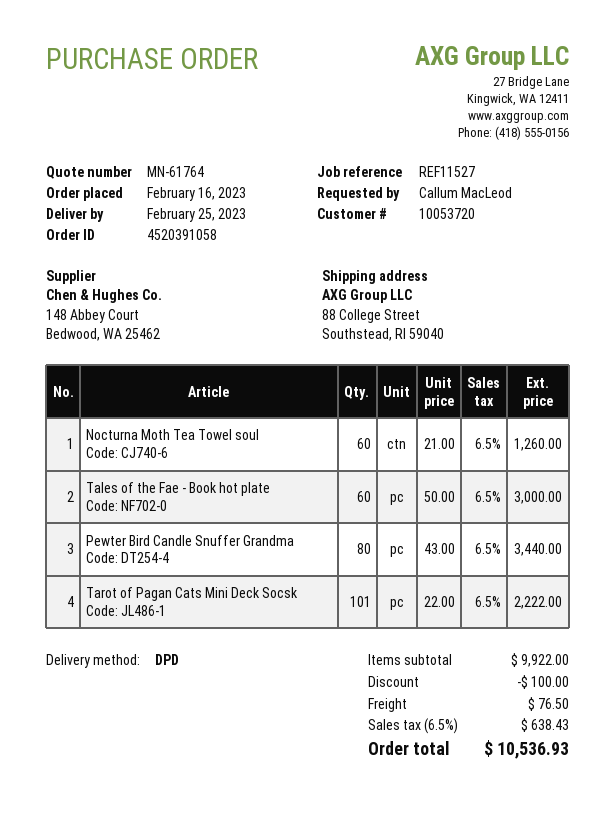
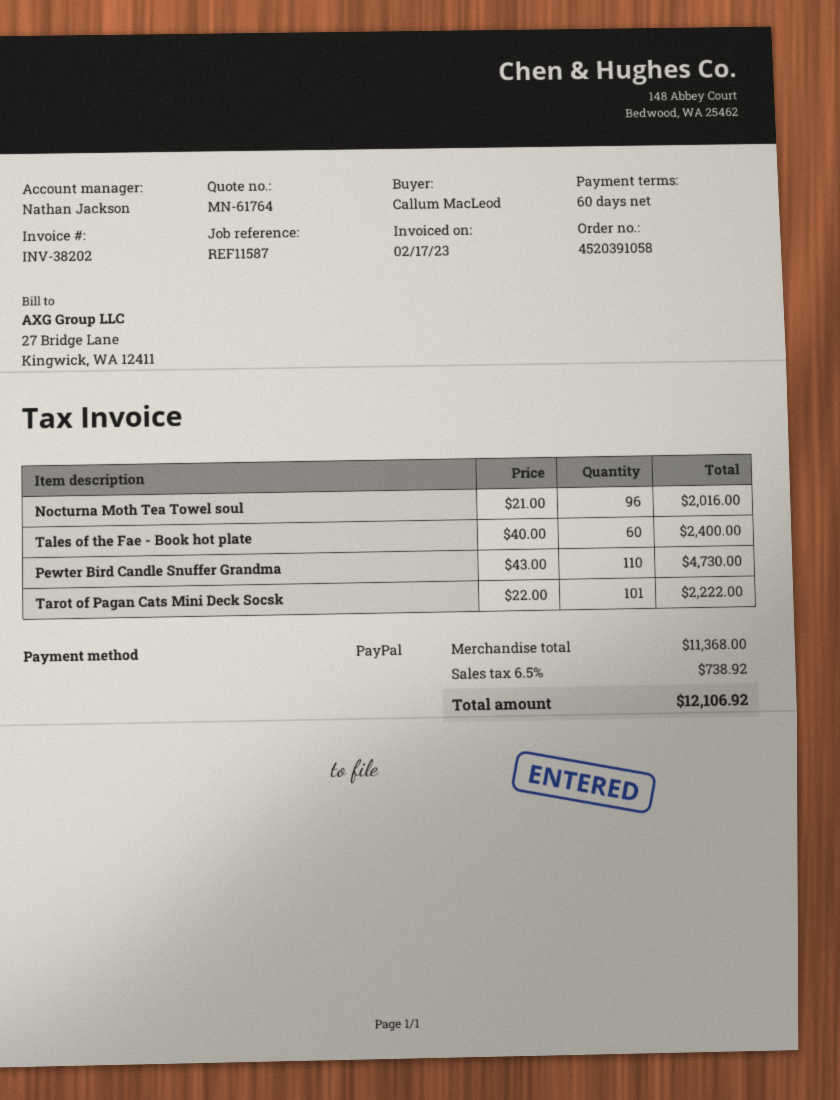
reference: REF11527 -> REF11587
Nocturna Moth Tea Towel soul: 60 x 21.00 = 1260.00 -> 96 x 21.00 = 2016.00
Tales of the Fae - Book hot plate: 60 x 50.00 = 3000.00 -> 60 x 40.00 = 2400.00
Pewter Bird Candle Snuffer Grandma: 80 x 43.00 = 3440.00 -> 110 x 43.00 = 4730.00
subtotal: 9922.00 -> 11368.00
discount: 100.00 -> none
shipping: 76.50 -> none
tax: 6.5% = 638.43 -> 6.5% = 738.92
total: 10536.93 -> 12106.92

